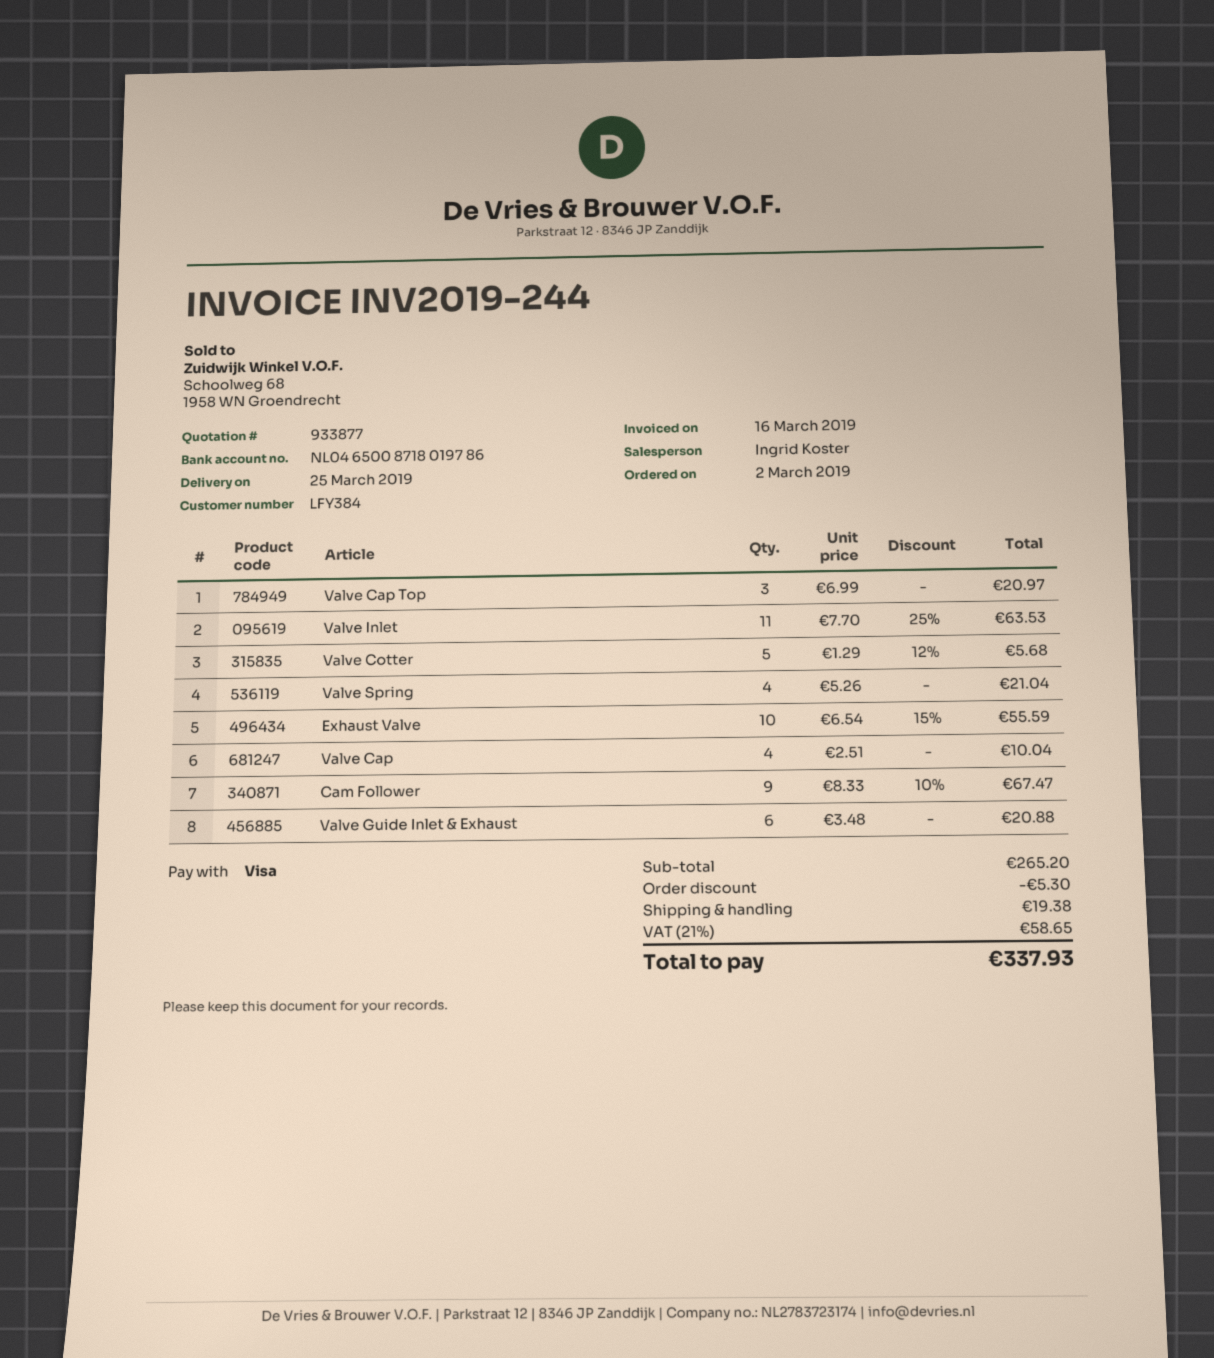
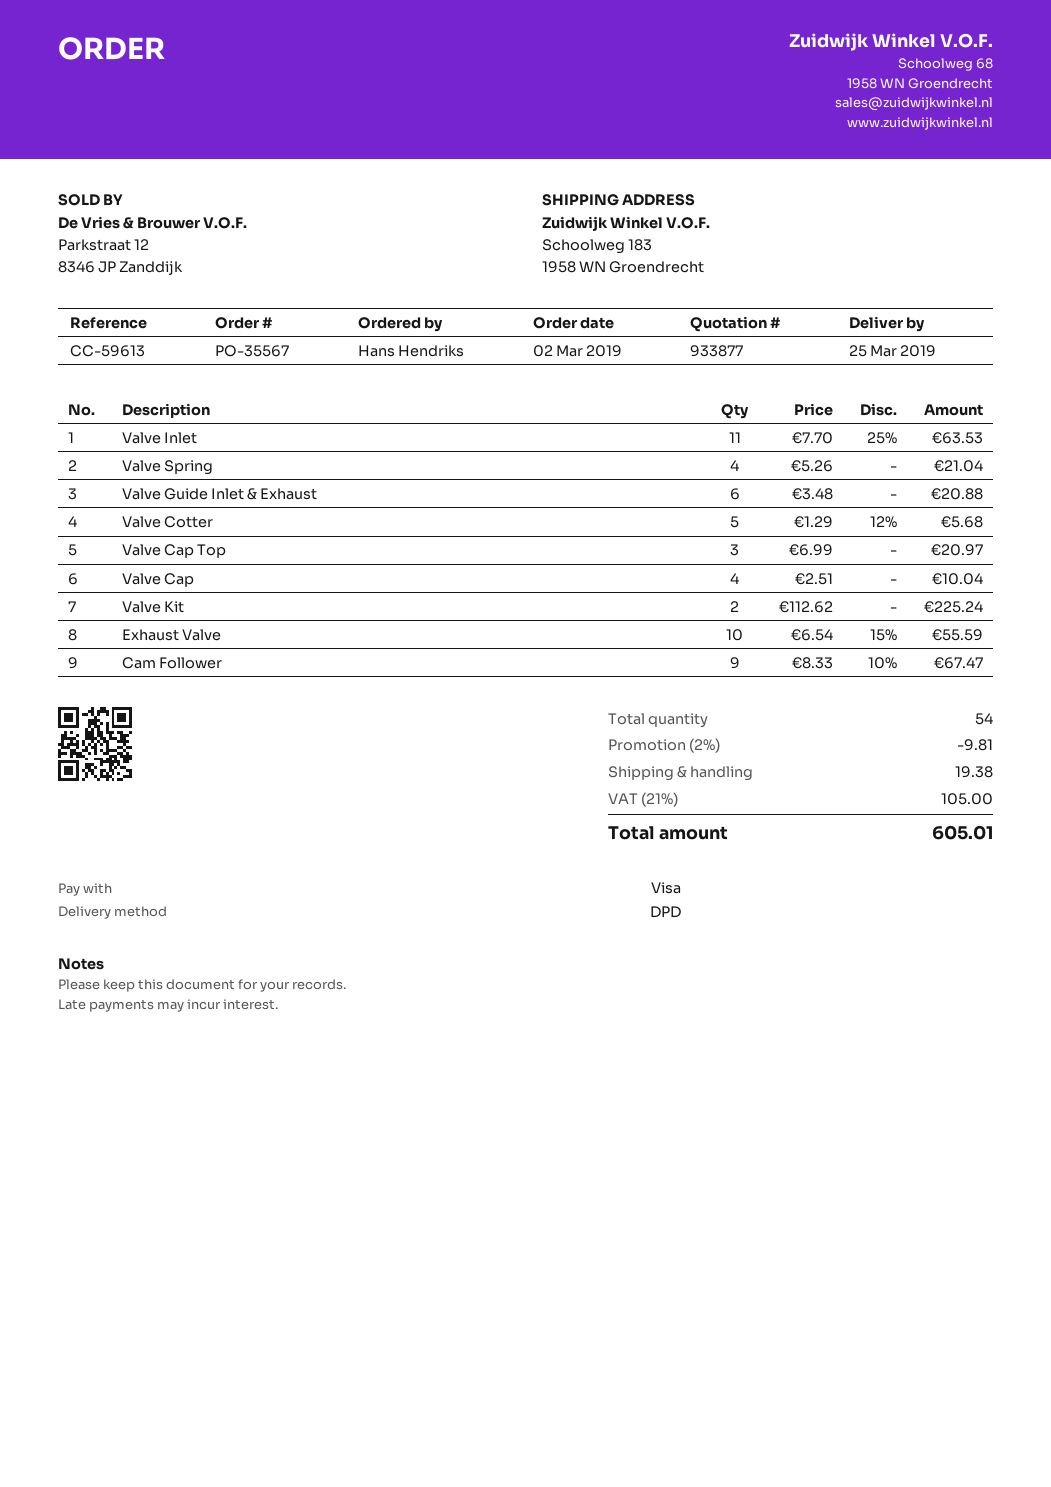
Valve Kit: none -> 2 x 112.62 = 225.24
discount: 5.30 -> 9.81
tax: 21% = 58.65 -> 21% = 105.00
total: 337.93 -> 605.01

